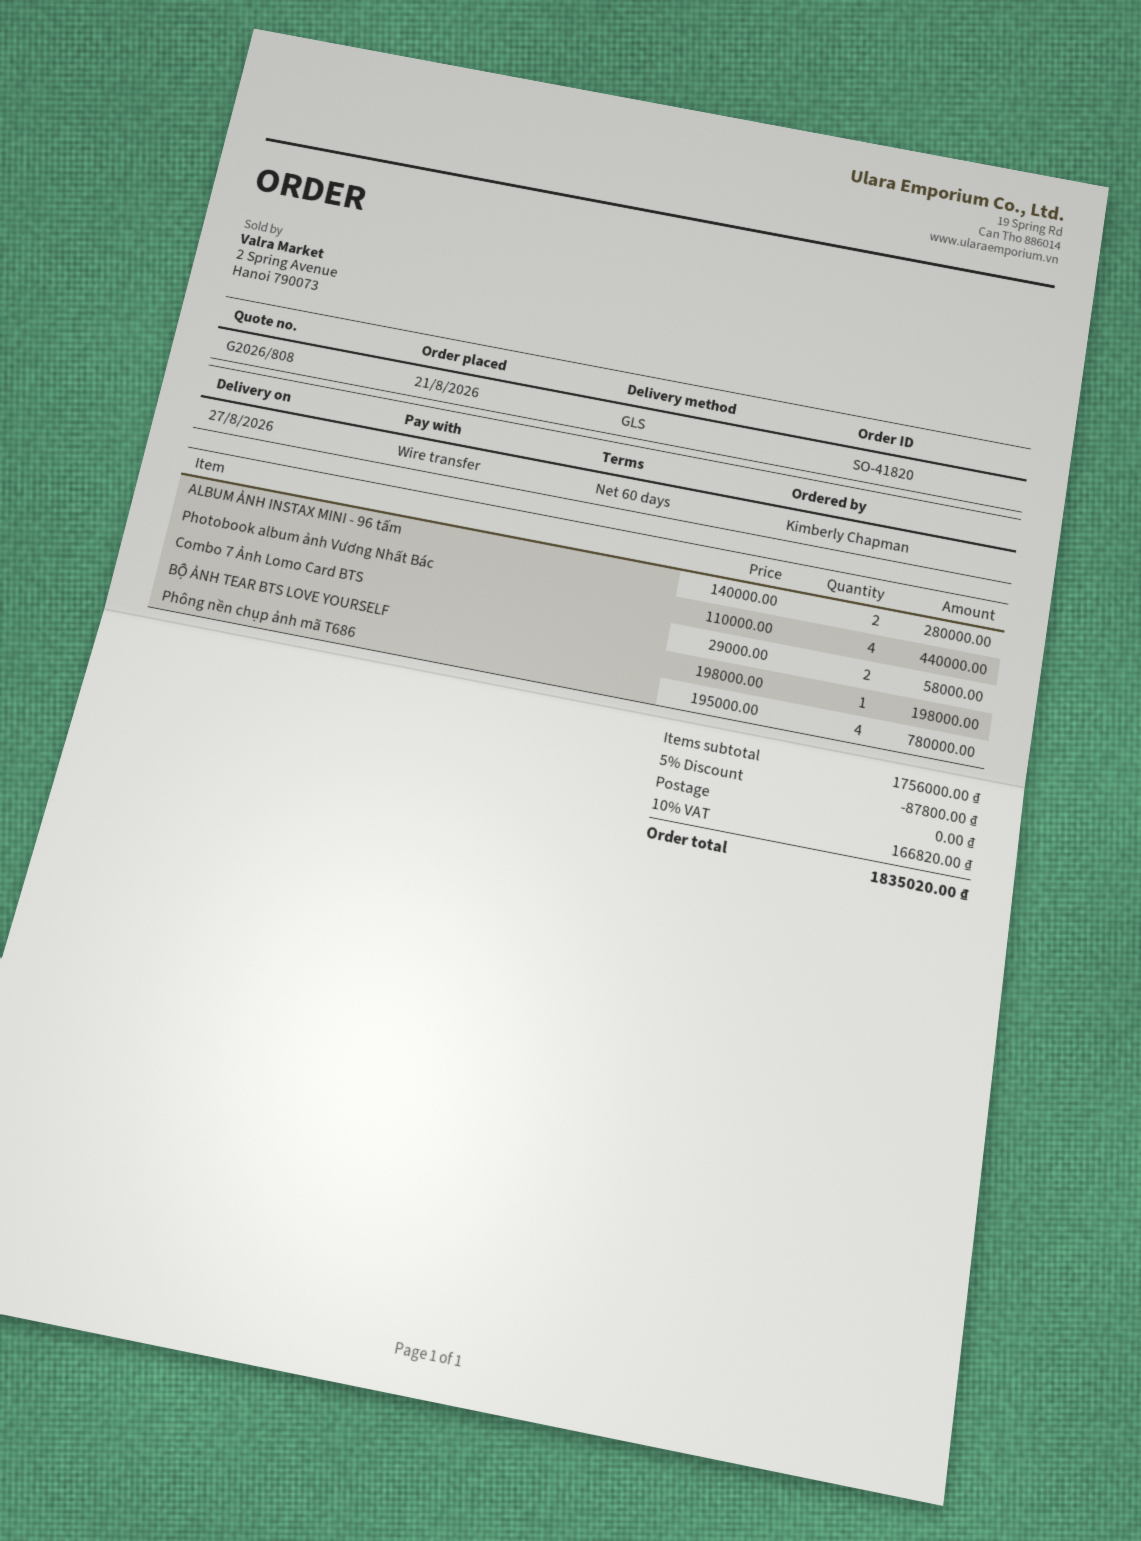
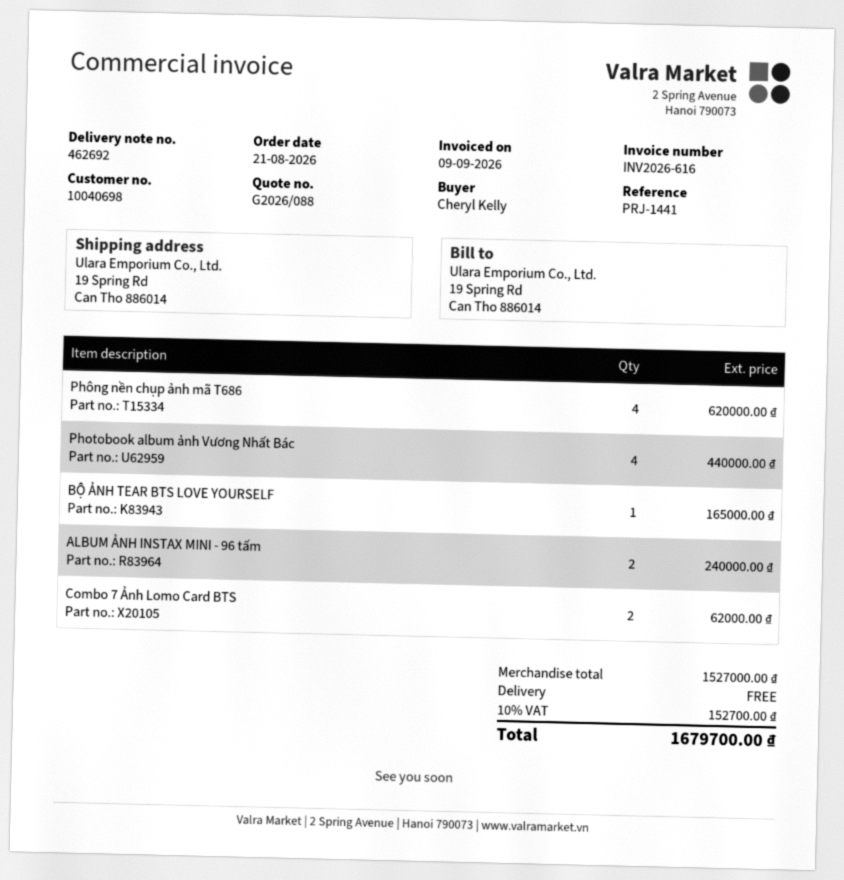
quote number: G2026/808 -> G2026/088
ordered by: Kimberly Chapman -> Cheryl Kelly
ALBUM ẢNH INSTAX MINI - 96 tấm: 2 for 280000.00 -> 2 for 240000.00
Combo 7 Ảnh Lomo Card BTS: 2 for 58000.00 -> 2 for 62000.00
BỘ ẢNH TEAR BTS LOVE YOURSELF: 1 for 198000.00 -> 1 for 165000.00
Phông nền chụp ảnh mã T686: 4 for 780000.00 -> 4 for 620000.00
subtotal: 1756000.00 -> 1527000.00
discount: 5% = 87800.00 -> none
tax: 10% = 166820.00 -> 10% = 152700.00
total: 1835020.00 -> 1679700.00

